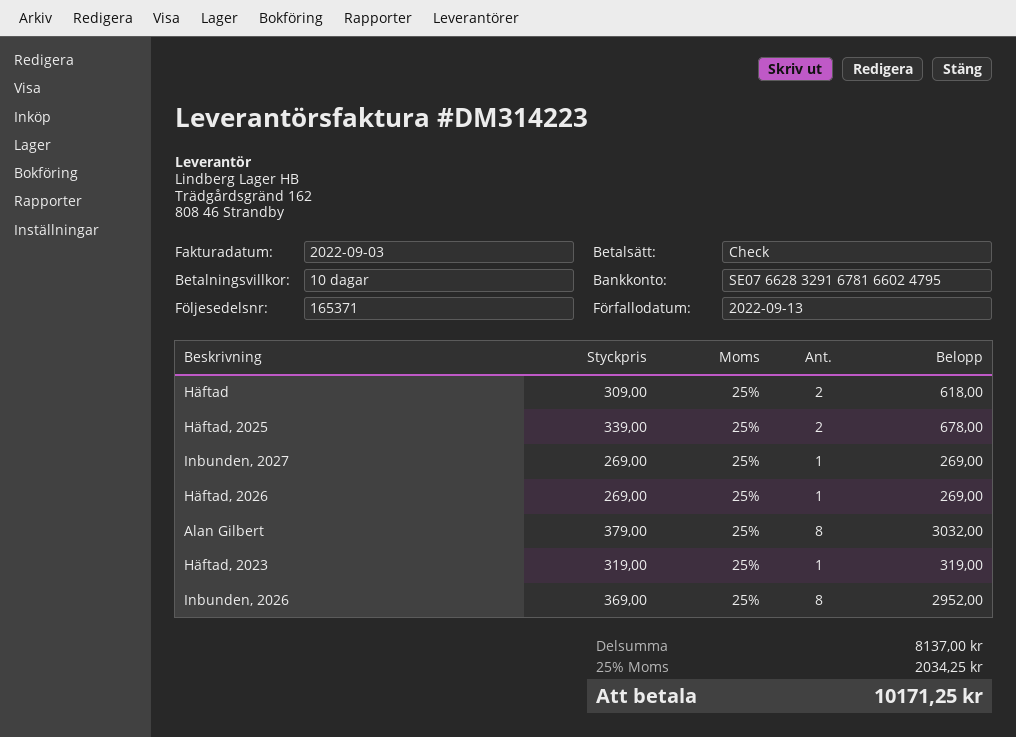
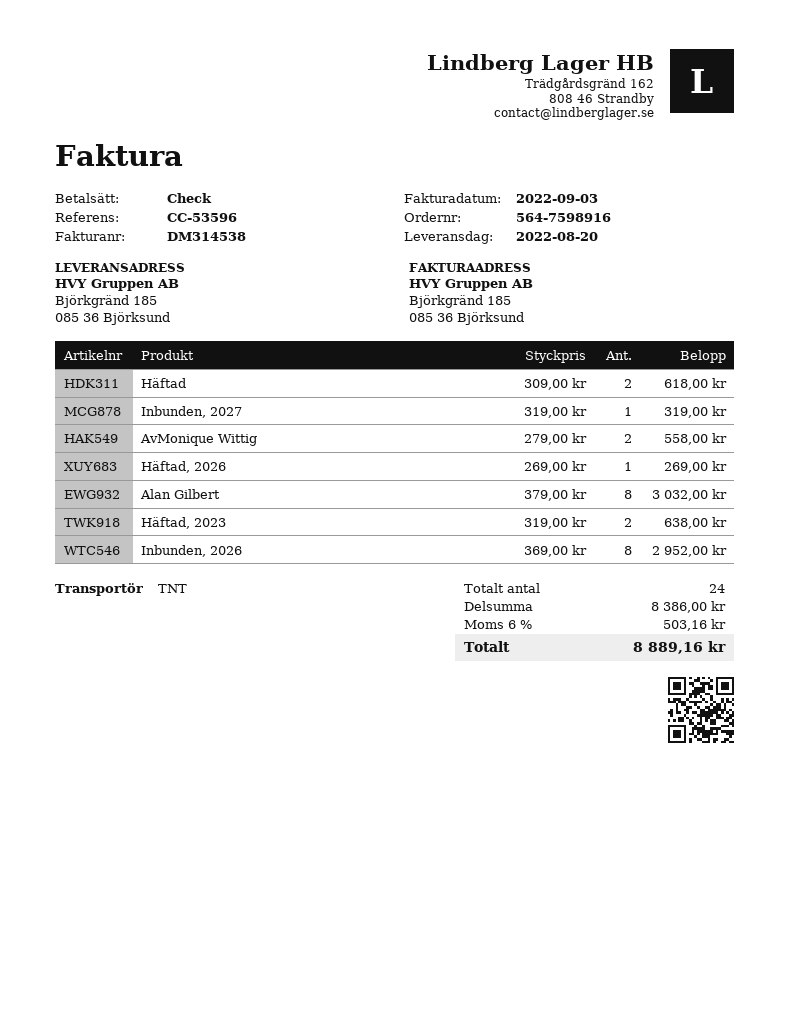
invoice number: DM314223 -> DM314538
Häftad, 2025: 2 x 339.00 = 678.00 -> none
Inbunden, 2027: 1 x 269.00 = 269.00 -> 1 x 319.00 = 319.00
Häftad, 2023: 1 x 319.00 = 319.00 -> 2 x 319.00 = 638.00
AvMonique Wittig: none -> 2 x 279.00 = 558.00
subtotal: 8137.00 -> 8386.00
tax: 25% = 2034.25 -> 6% = 503.16
total: 10171.25 -> 8889.16

